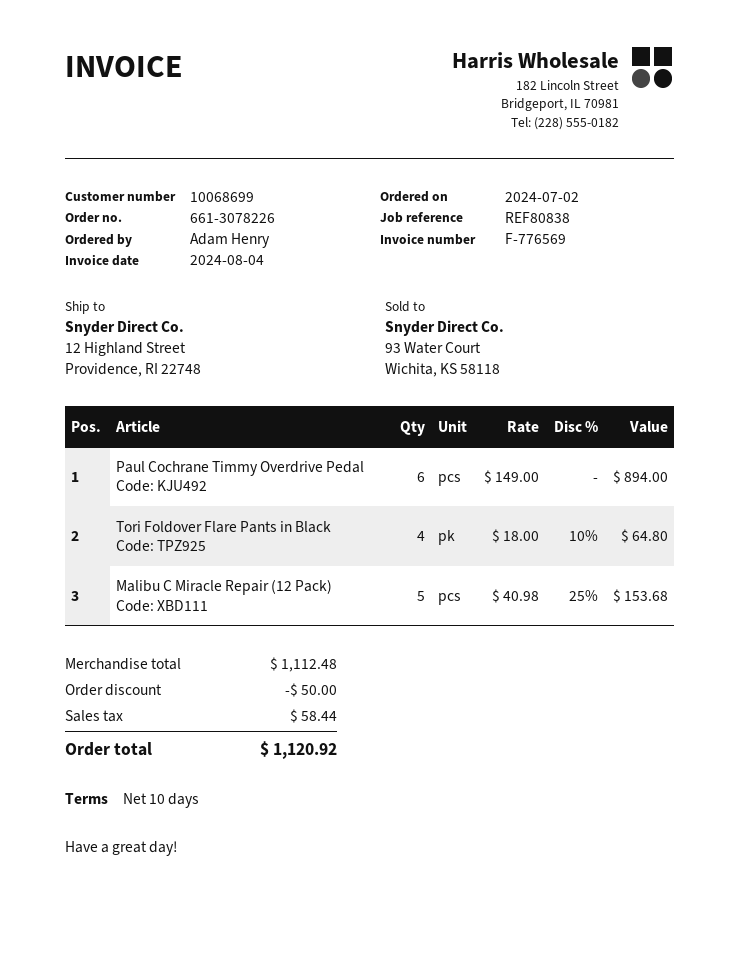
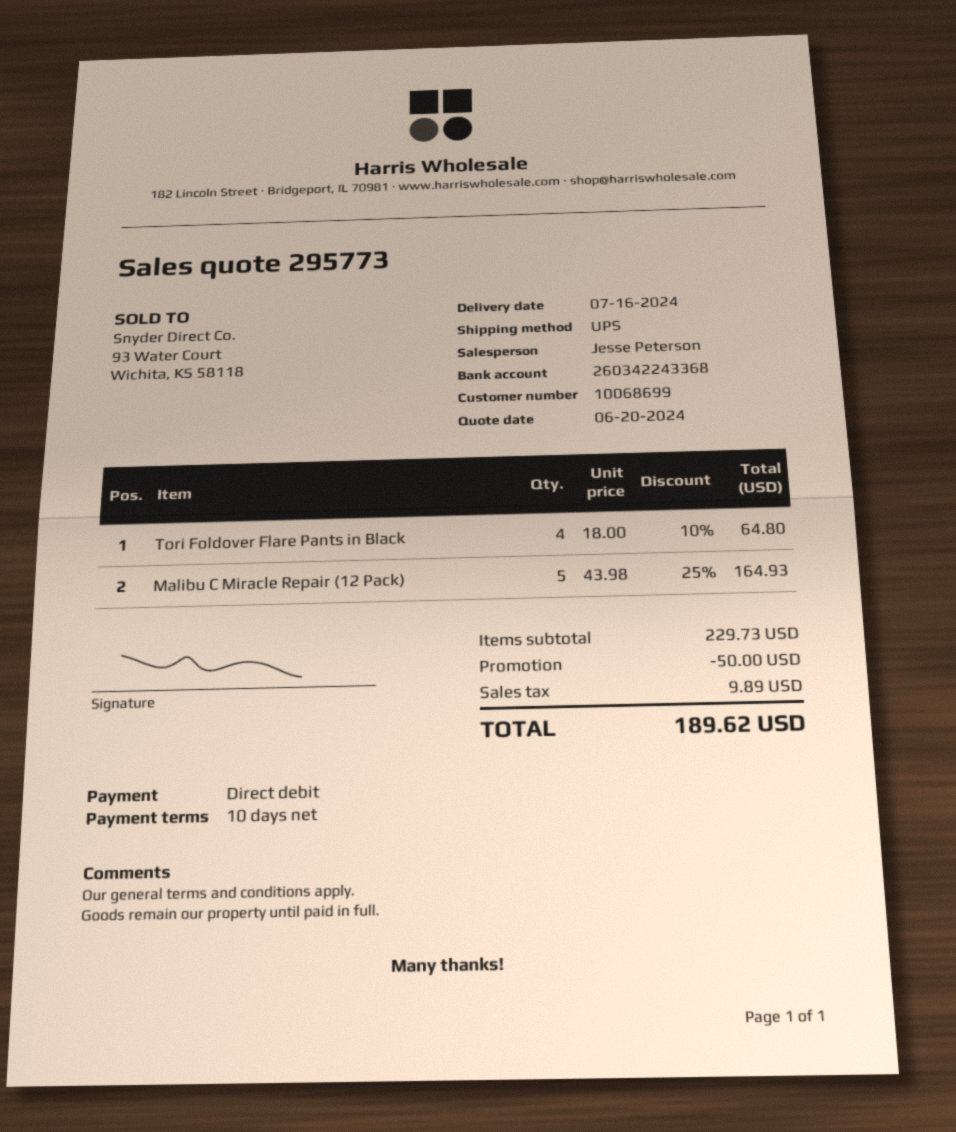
Paul Cochrane Timmy Overdrive Pedal: 6 x 149.00 = 894.00 -> none
Malibu C Miracle Repair (12 Pack): 5 x 40.98 - 25% = 153.68 -> 5 x 43.98 - 25% = 164.93
subtotal: 1112.48 -> 229.73
tax: 58.44 -> 9.89
total: 1120.92 -> 189.62

